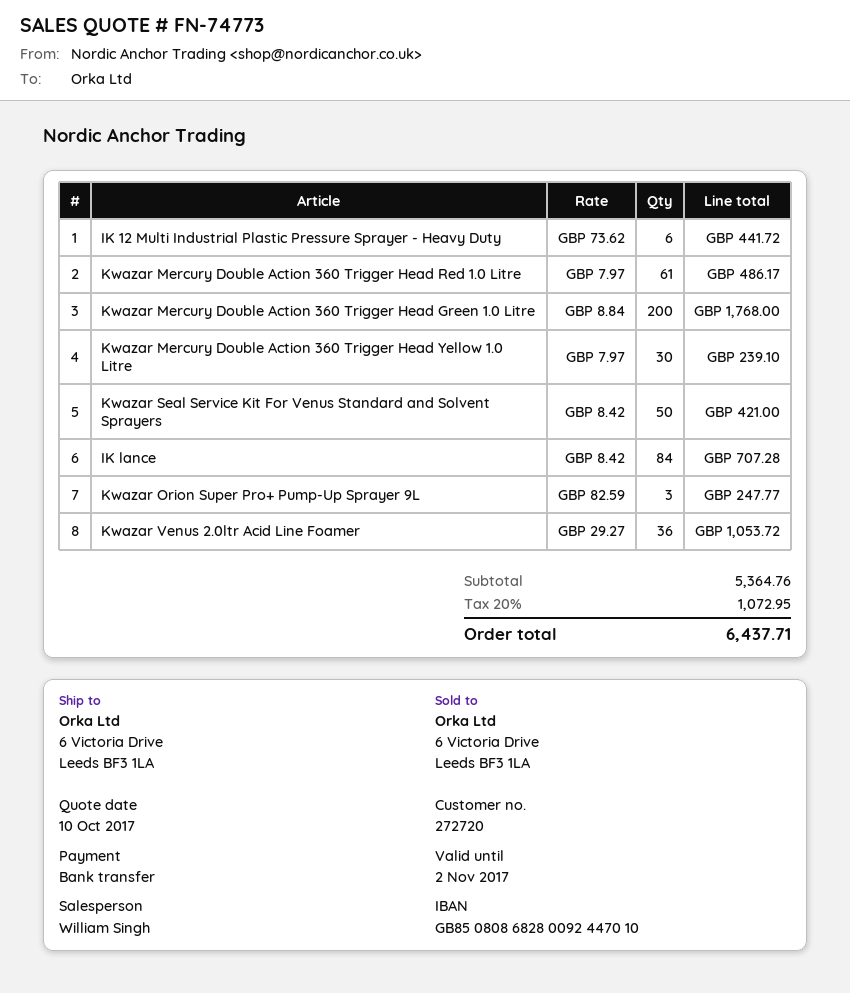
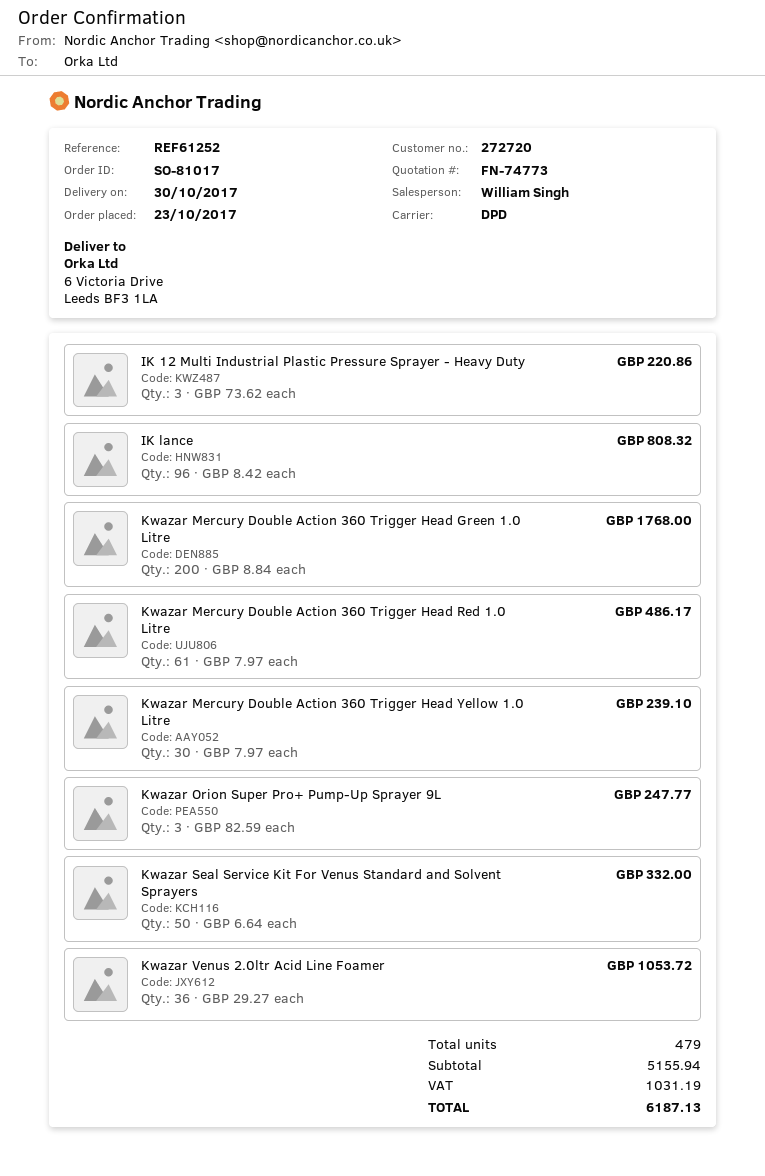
IK 12 Multi Industrial Plastic Pressure Sprayer - Heavy Duty: 6 x 73.62 = 441.72 -> 3 x 73.62 = 220.86
Kwazar Seal Service Kit For Venus Standard and Solvent Sprayers: 50 x 8.42 = 421.00 -> 50 x 6.64 = 332.00
IK lance: 84 x 8.42 = 707.28 -> 96 x 8.42 = 808.32
subtotal: 5364.76 -> 5155.94
tax: 1072.95 -> 1031.19
total: 6437.71 -> 6187.13

